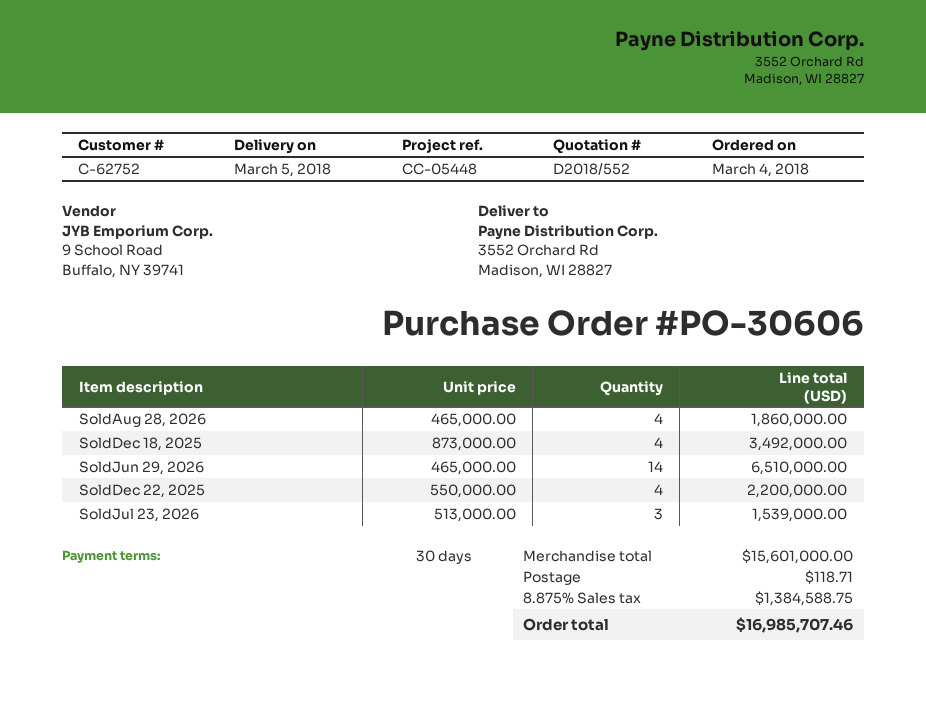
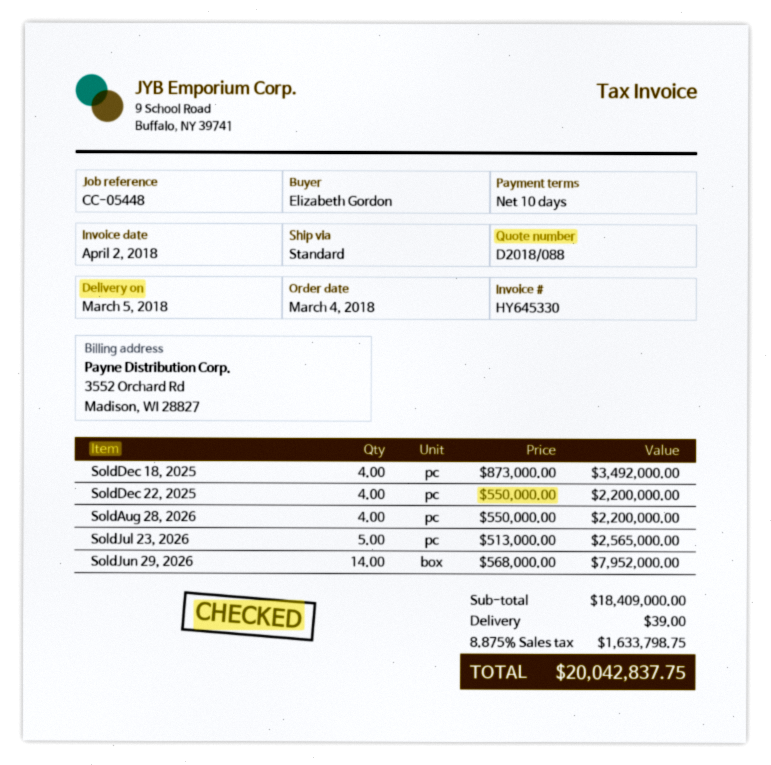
quote number: D2018/552 -> D2018/088
payment terms: 30 days -> 10 days
SoldAug 28, 2026: 4 x 465000.00 = 1860000.00 -> 4 x 550000.00 = 2200000.00
SoldJun 29, 2026: 14 x 465000.00 = 6510000.00 -> 14 x 568000.00 = 7952000.00
SoldJul 23, 2026: 3 x 513000.00 = 1539000.00 -> 5 x 513000.00 = 2565000.00
subtotal: 15601000.00 -> 18409000.00
shipping: 118.71 -> 39.00
tax: 8.875% = 1384588.75 -> 8.875% = 1633798.75
total: 16985707.46 -> 20042837.75

